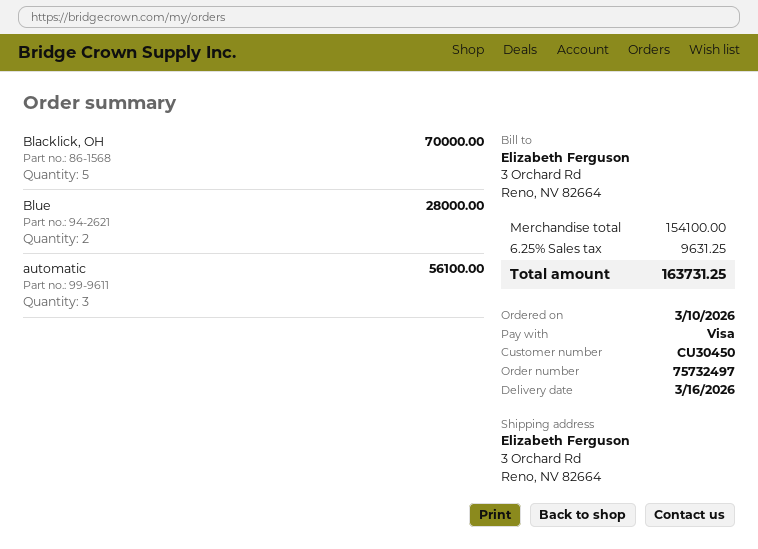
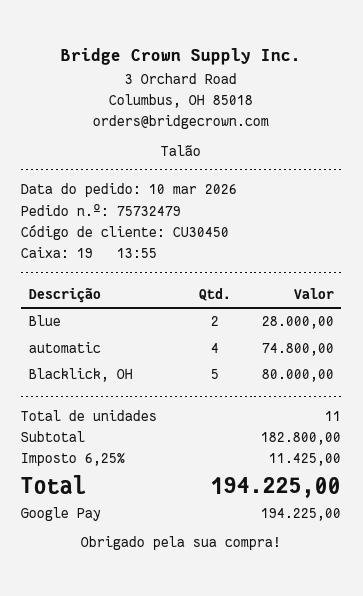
order number: 75732497 -> 75732479
payment method: Visa -> Google Pay
Blacklick, OH: 5 for 70000.00 -> 5 for 80000.00
automatic: 3 for 56100.00 -> 4 for 74800.00
subtotal: 154100.00 -> 182800.00
tax: 6.25% = 9631.25 -> 6.25% = 11425.00
total: 163731.25 -> 194225.00

